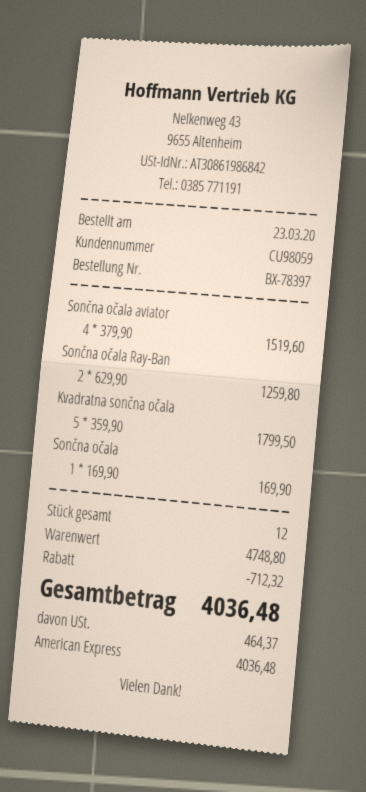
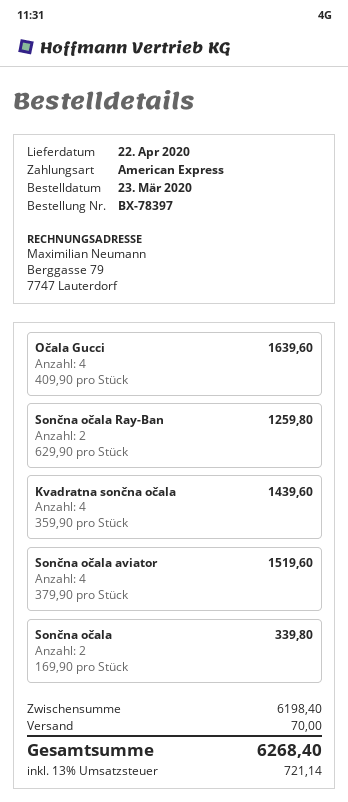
Kvadratna sončna očala: 5 x 359.90 = 1799.50 -> 4 x 359.90 = 1439.60
Sončna očala: 1 x 169.90 = 169.90 -> 2 x 169.90 = 339.80
Očala Gucci: none -> 4 x 409.90 = 1639.60
subtotal: 4748.80 -> 6198.40
discount: 712.32 -> none
shipping: none -> 70.00
tax: 464.37 -> 721.14
total: 4036.48 -> 6268.40

